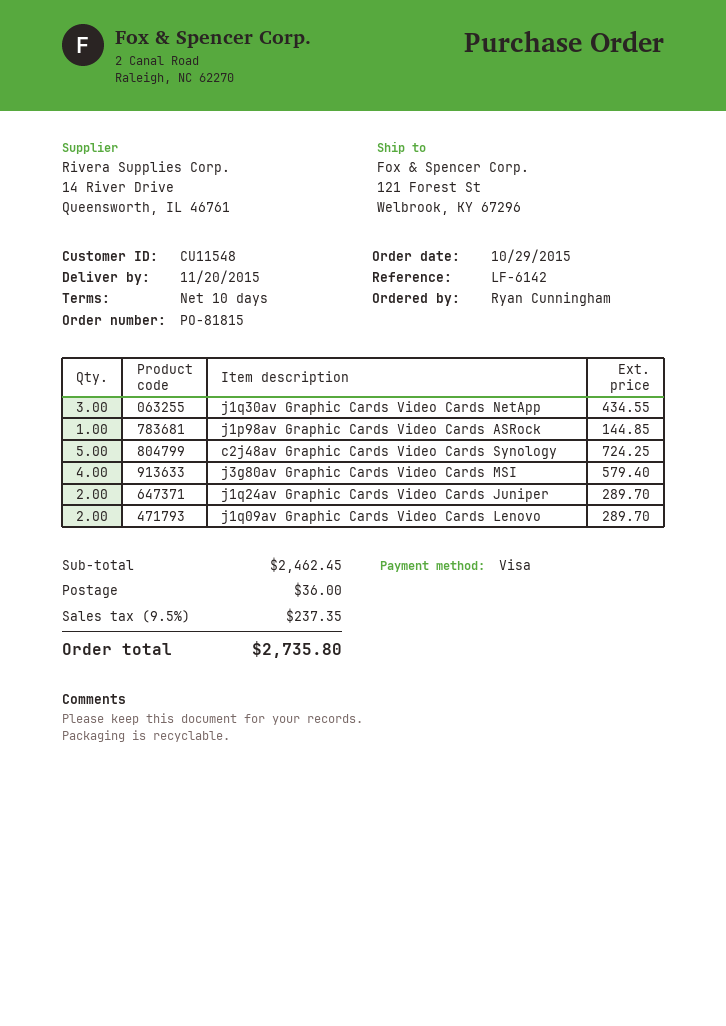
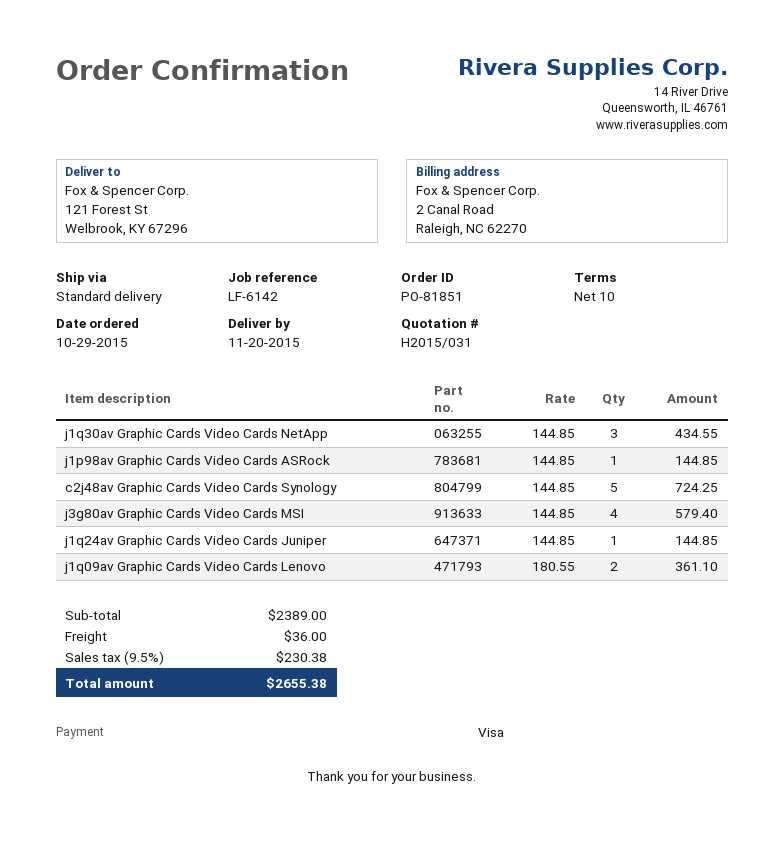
order number: PO-81815 -> PO-81851
j1q24av Graphic Cards Video Cards Juniper: 2 for 289.70 -> 1 for 144.85
j1q09av Graphic Cards Video Cards Lenovo: 2 for 289.70 -> 2 for 361.10
subtotal: 2462.45 -> 2389.00
tax: 9.5% = 237.35 -> 9.5% = 230.38
total: 2735.80 -> 2655.38

